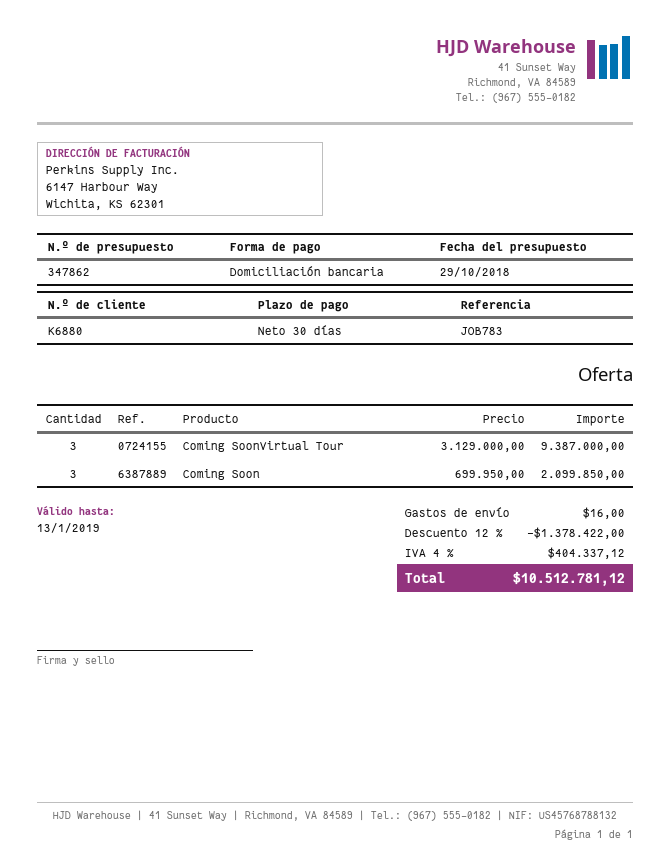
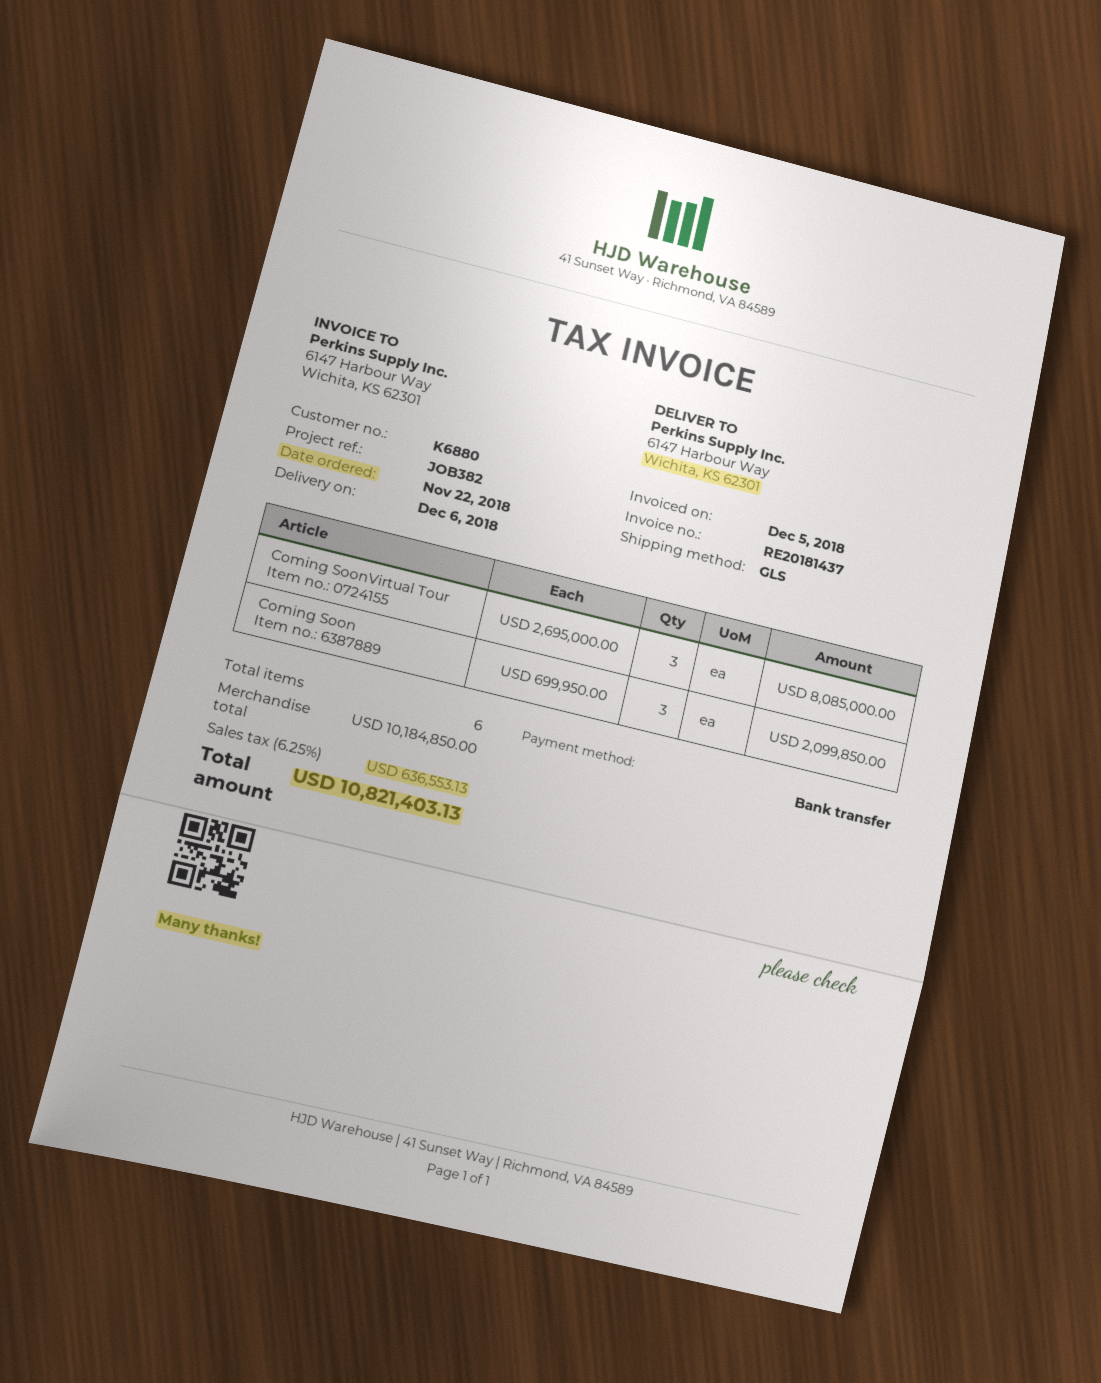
reference: JOB783 -> JOB382
payment method: direct debit -> bank transfer
Coming SoonVirtual Tour: 3 x 3129000.00 = 9387000.00 -> 3 x 2695000.00 = 8085000.00
discount: 12% = 1378422.00 -> none
shipping: 16.00 -> none
tax: 4% = 404337.12 -> 6.25% = 636553.13
total: 10512781.12 -> 10821403.13

